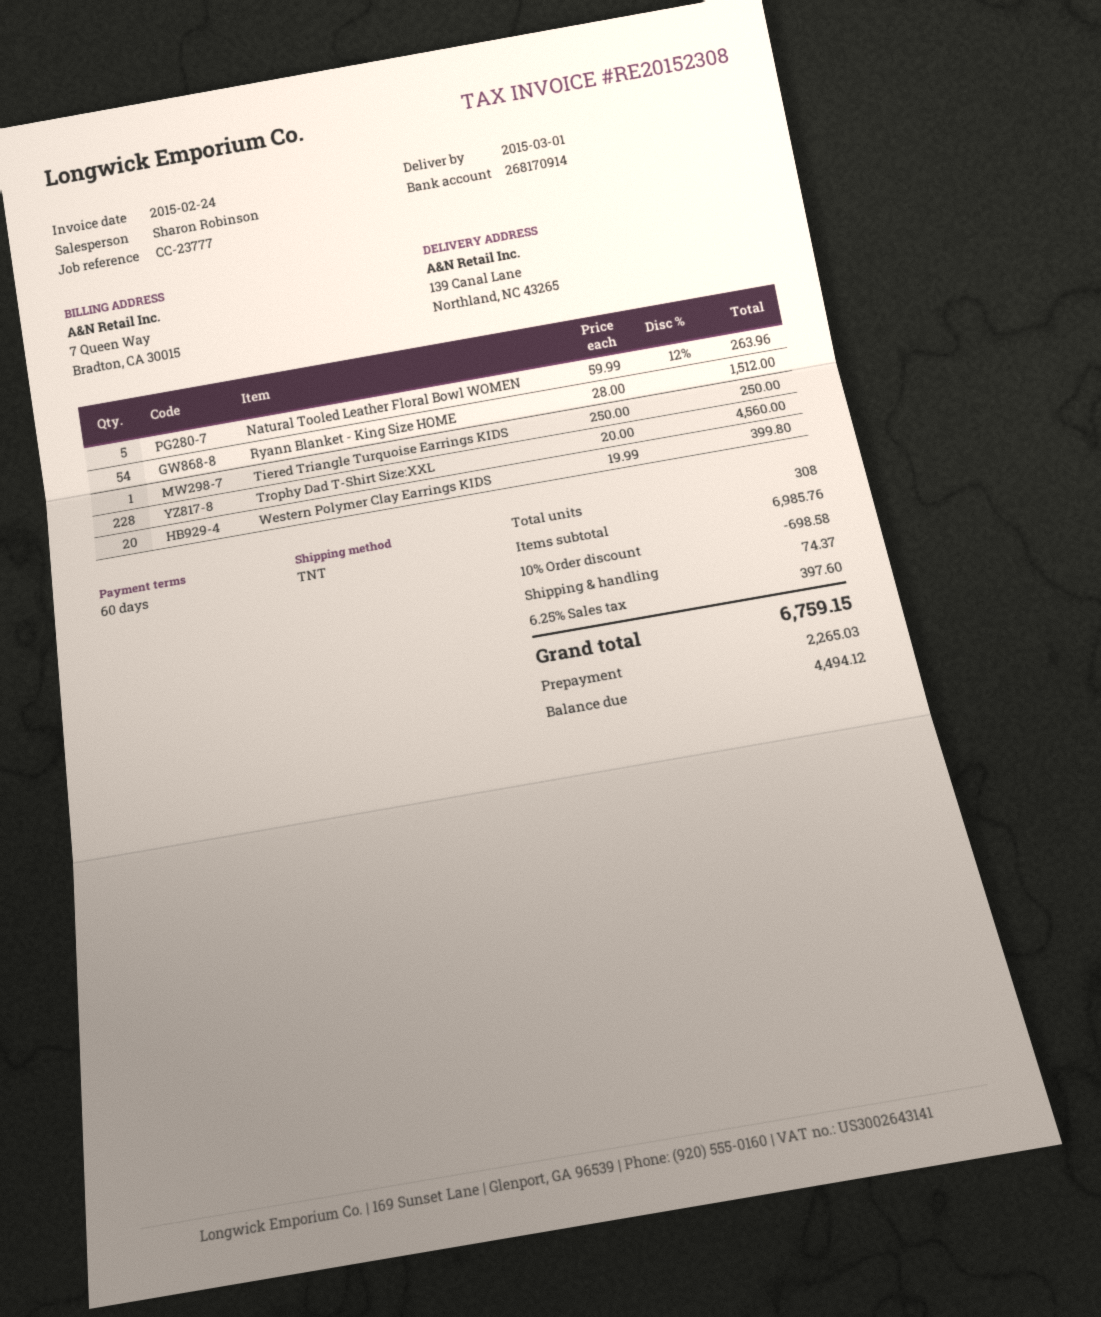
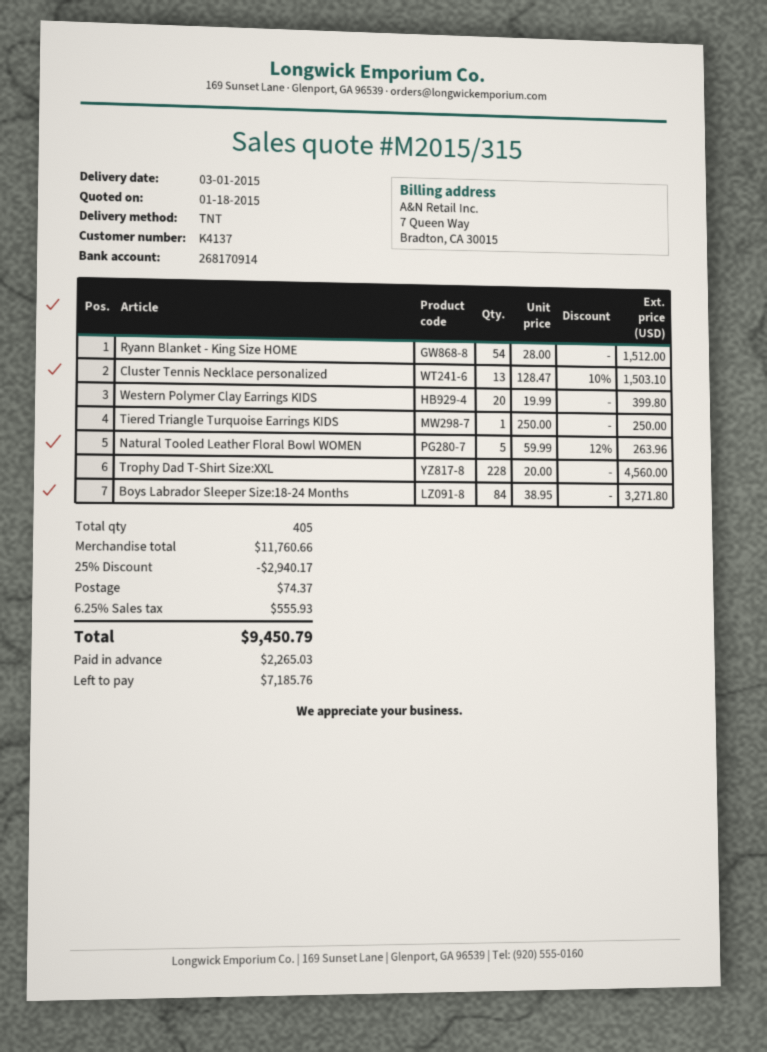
Cluster Tennis Necklace personalized: none -> 13 x 128.47 - 10% = 1503.10
Boys Labrador Sleeper Size:18-24 Months: none -> 84 x 38.95 = 3271.80
total quantity: 308 -> 405
subtotal: 6985.76 -> 11760.66
discount: 10% = 698.58 -> 25% = 2940.17
tax: 6.25% = 397.60 -> 6.25% = 555.93
total: 6759.15 -> 9450.79
balance: 4494.12 -> 7185.76

